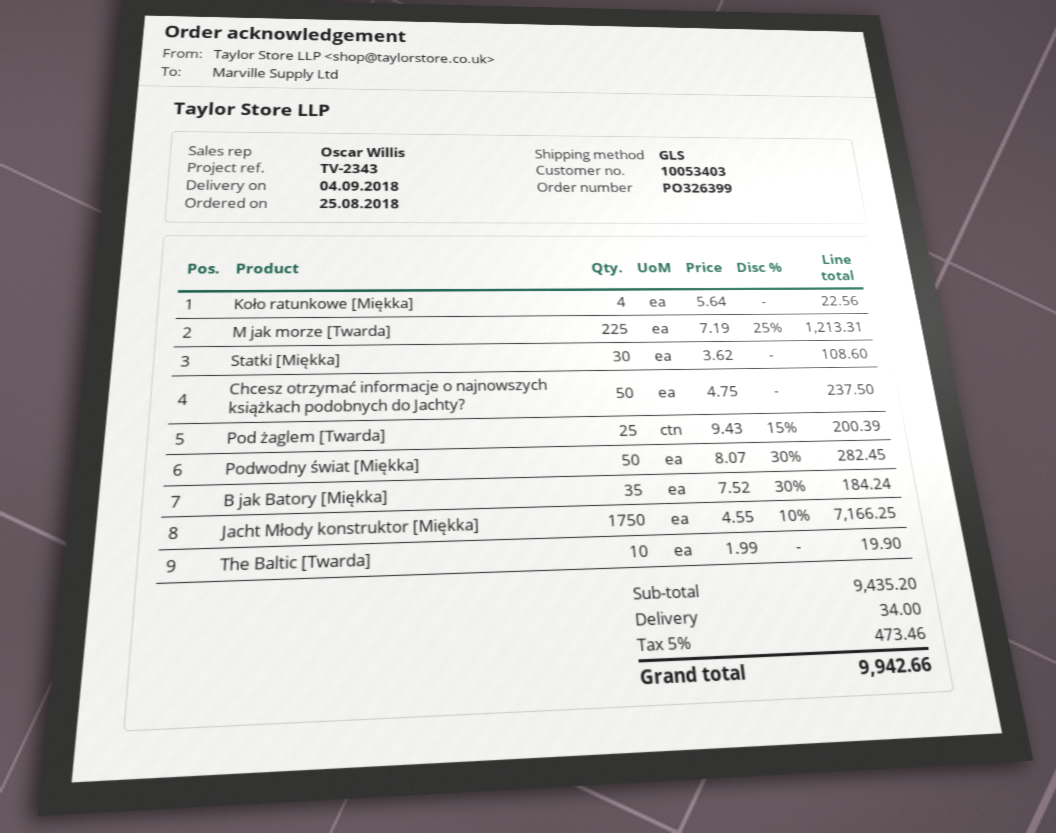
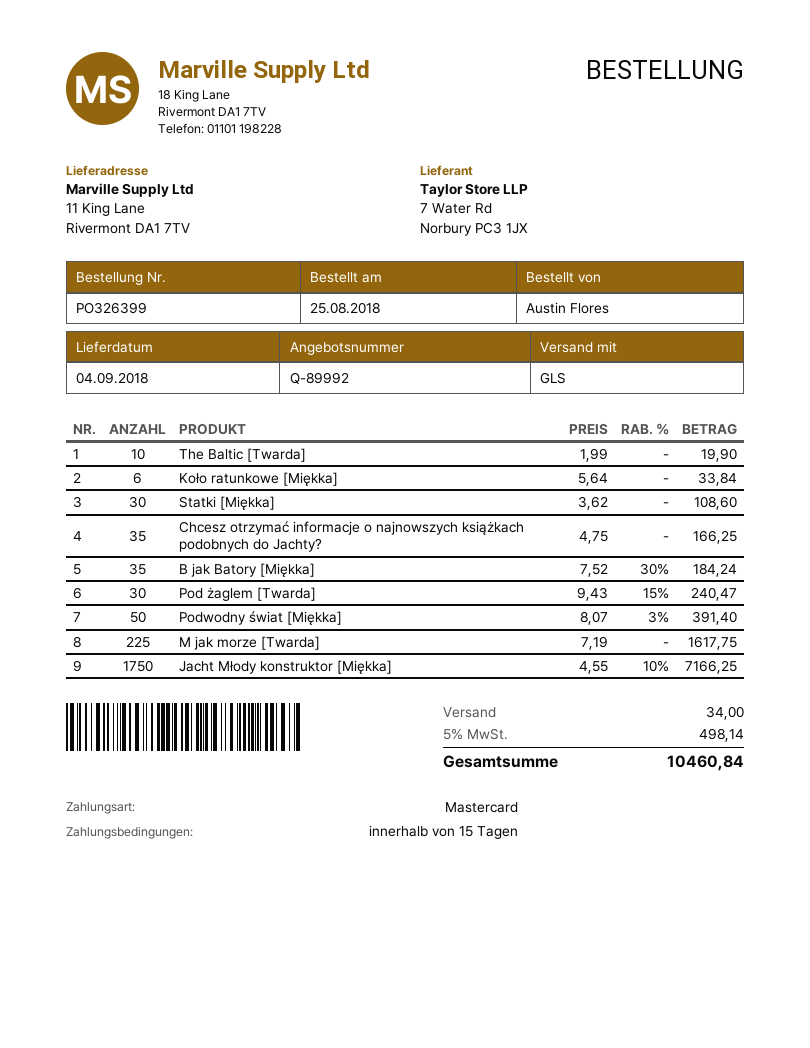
Koło ratunkowe [Miękka]: 4 x 5.64 = 22.56 -> 6 x 5.64 = 33.84
M jak morze [Twarda]: 225 x 7.19 - 25% = 1213.31 -> 225 x 7.19 = 1617.75
Chcesz otrzymać informacje o najnowszych książkach podobnych do Jachty?: 50 x 4.75 = 237.50 -> 35 x 4.75 = 166.25
Pod żaglem [Twarda]: 25 x 9.43 - 15% = 200.39 -> 30 x 9.43 - 15% = 240.47
Podwodny świat [Miękka]: 50 x 8.07 - 30% = 282.45 -> 50 x 8.07 - 3% = 391.40
tax: 5% = 473.46 -> 5% = 498.14
total: 9942.66 -> 10460.84

